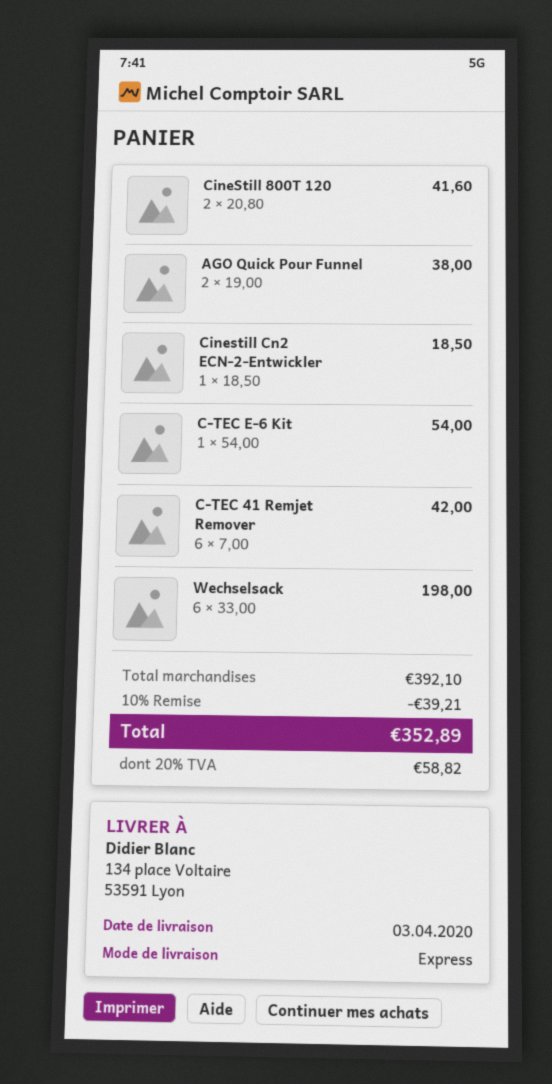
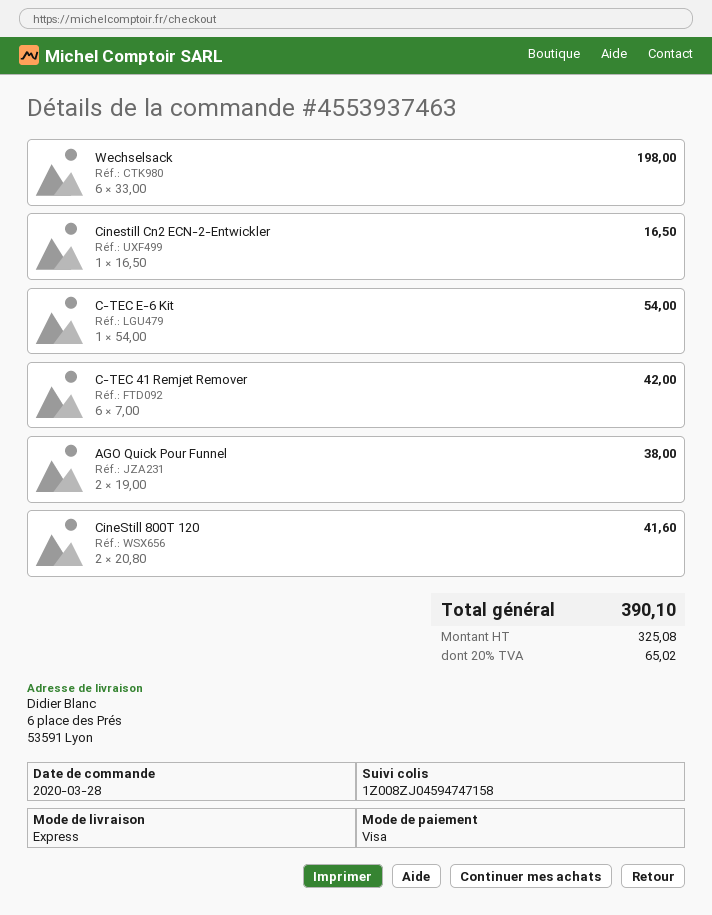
ship to: 134 place Voltaire, 53591 Lyon -> 6 place des Prés, 53591 Lyon
Cinestill Cn2 ECN-2-Entwickler: 1 x 18.50 = 18.50 -> 1 x 16.50 = 16.50
discount: 10% = 39.21 -> none
tax: 20% = 58.82 -> 20% = 65.02
total: 352.89 -> 390.10

